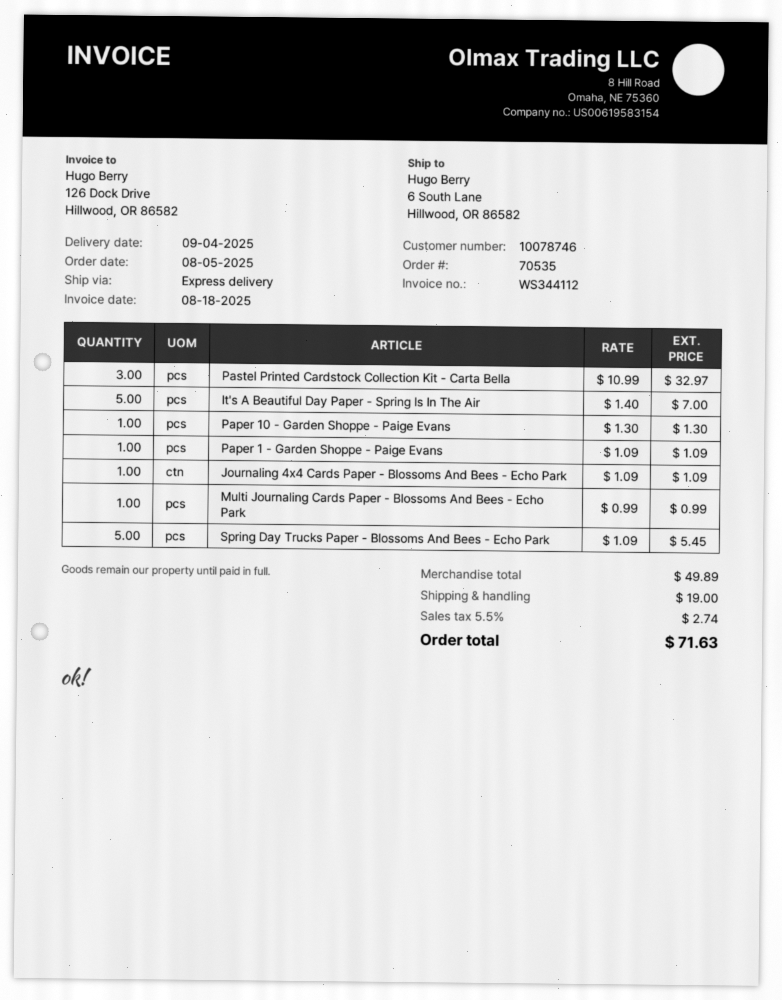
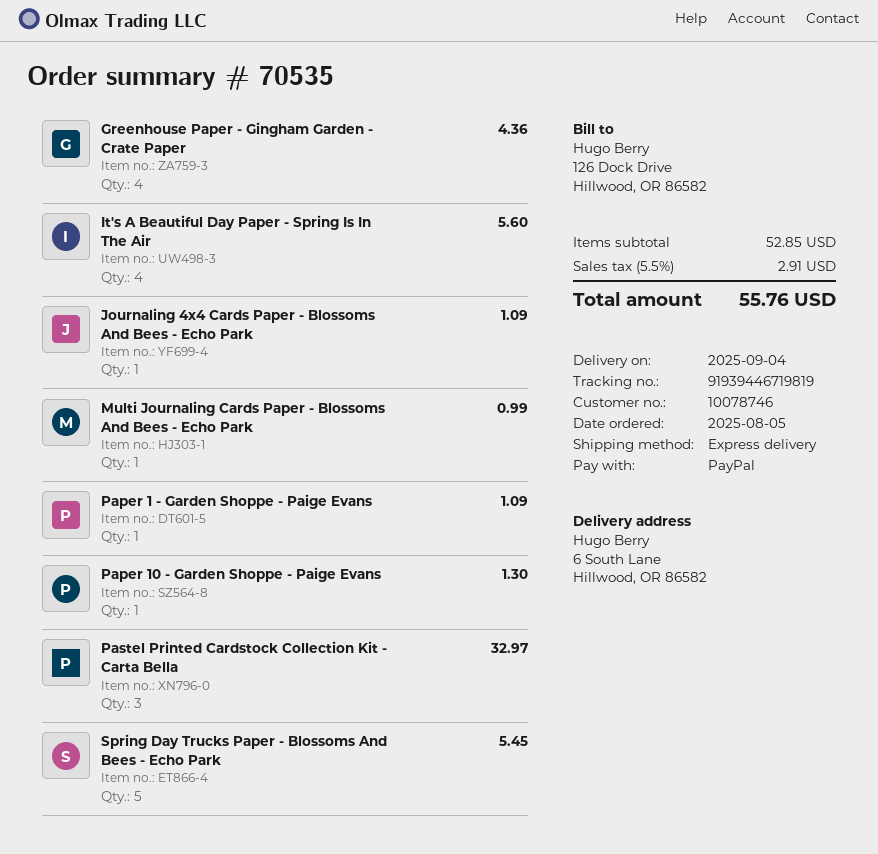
It's A Beautiful Day Paper - Spring Is In The Air: 5 for 7.00 -> 4 for 5.60
Greenhouse Paper - Gingham Garden - Crate Paper: none -> 4 for 4.36
subtotal: 49.89 -> 52.85
shipping: 19.00 -> none
tax: 5.5% = 2.74 -> 5.5% = 2.91
total: 71.63 -> 55.76

